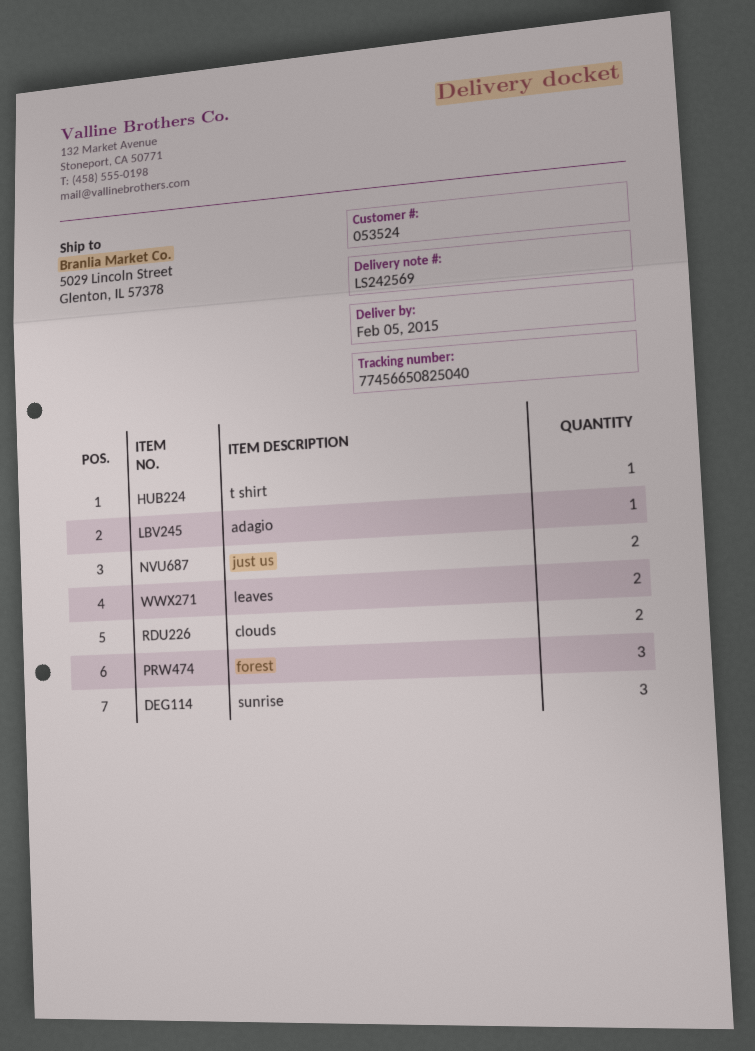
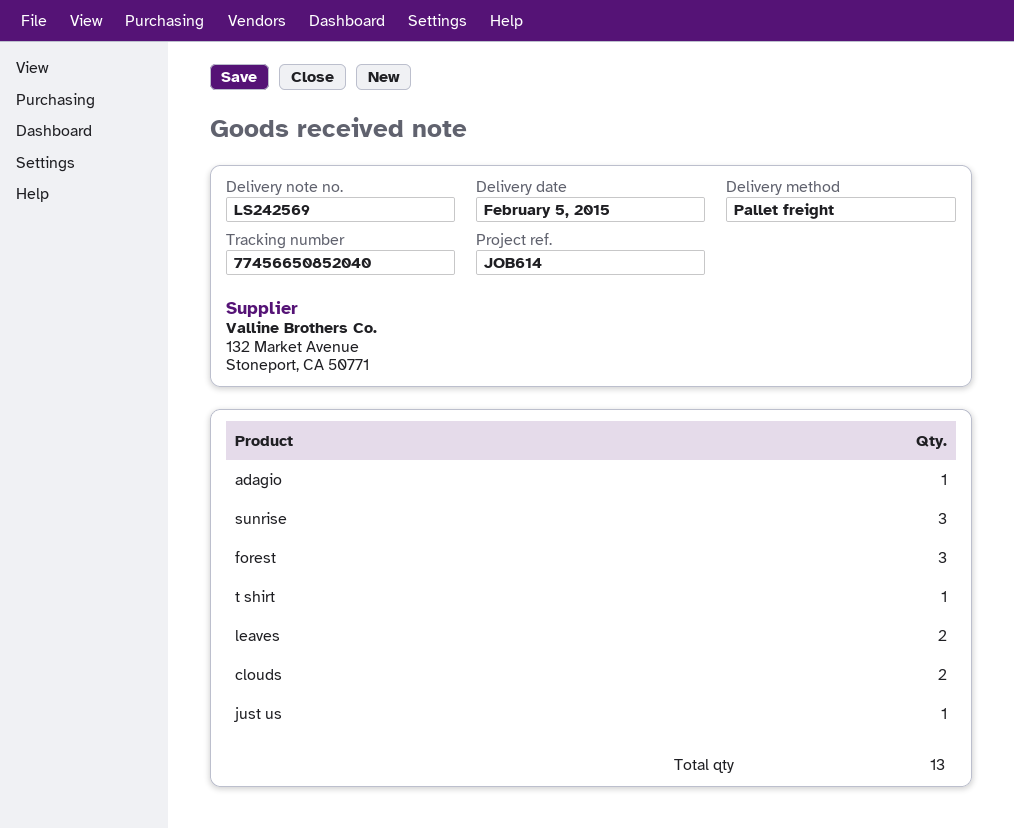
tracking number: 77456650825040 -> 77456650852040
just us: 2 -> 1

